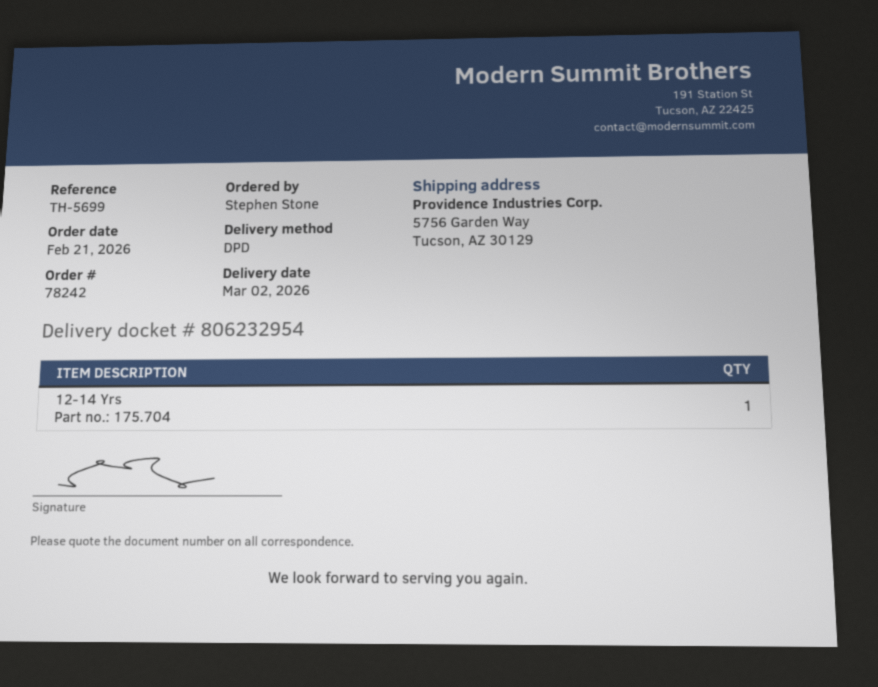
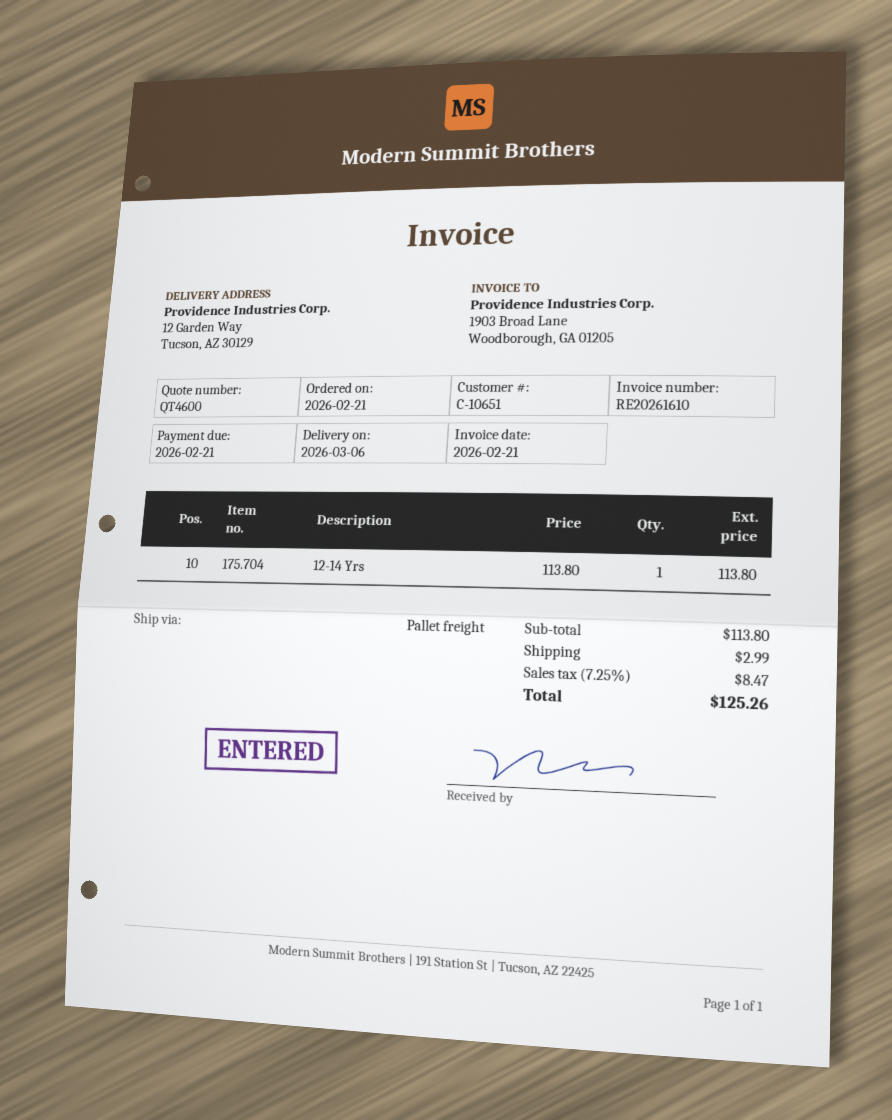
delivery date: 2026-03-02 -> 2026-03-06
shipping method: DPD -> pallet freight
ship to: 5756 Garden Way, Tucson, AZ 30129 -> 12 Garden Way, Tucson, AZ 30129

